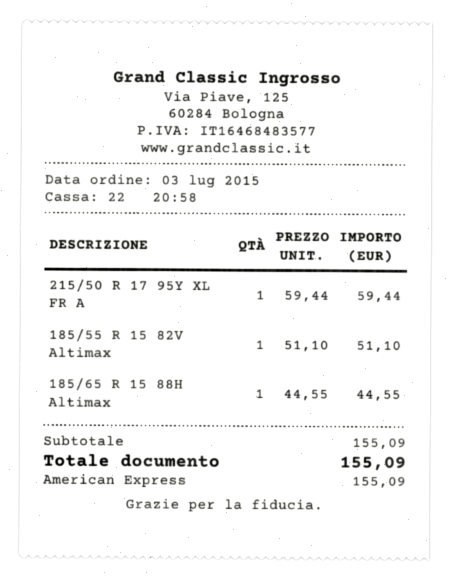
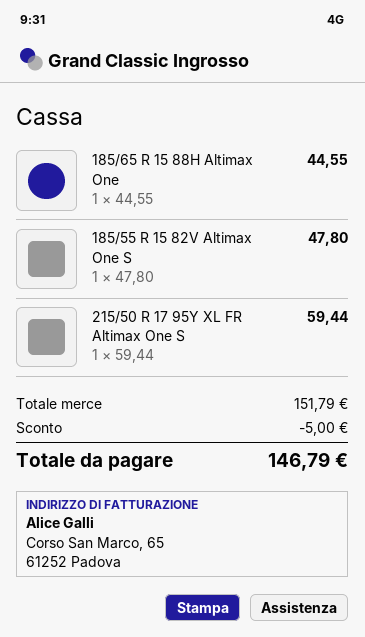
185/55 R 15 82V Altimax: 1 x 51.10 = 51.10 -> 1 x 47.80 = 47.80
subtotal: 155.09 -> 151.79
discount: none -> 5.00
total: 155.09 -> 146.79

